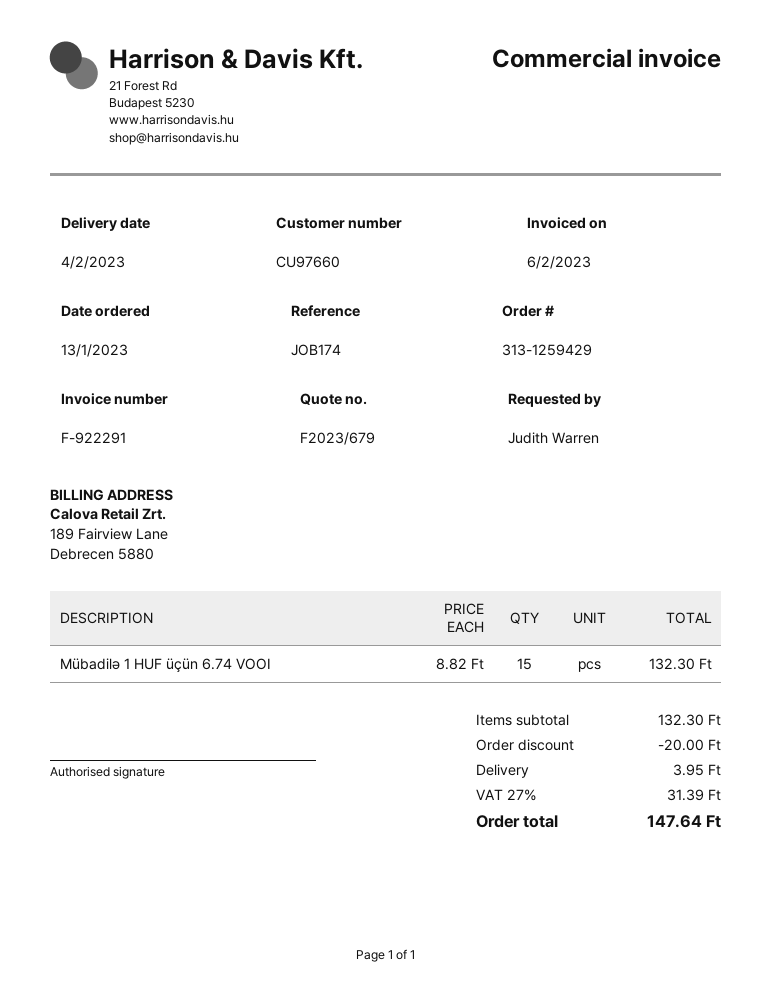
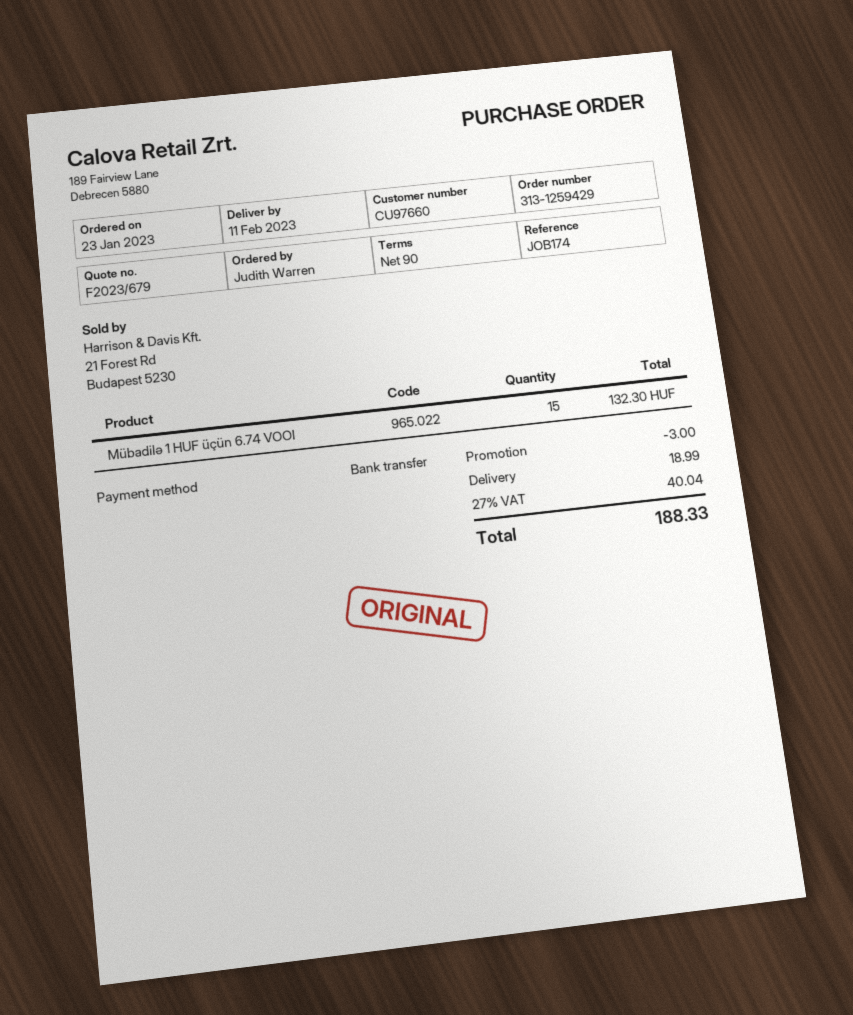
order date: 2023-01-13 -> 2023-01-23
delivery date: 2023-02-04 -> 2023-02-11
discount: 20.00 -> 3.00
shipping: 3.95 -> 18.99
tax: 27% = 31.39 -> 27% = 40.04
total: 147.64 -> 188.33

